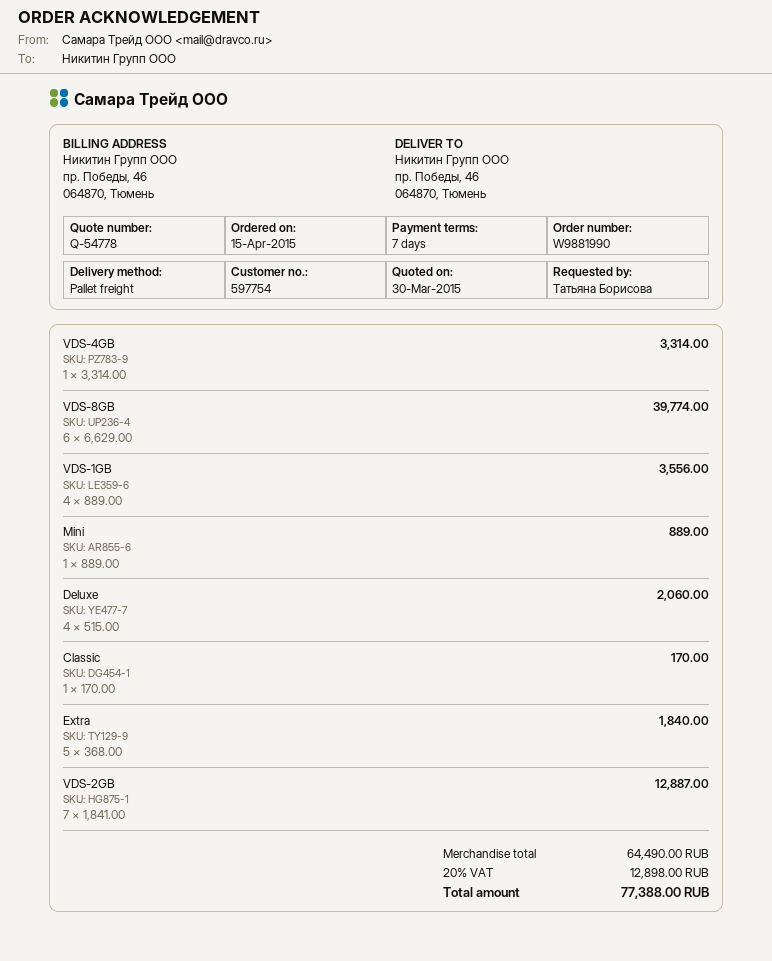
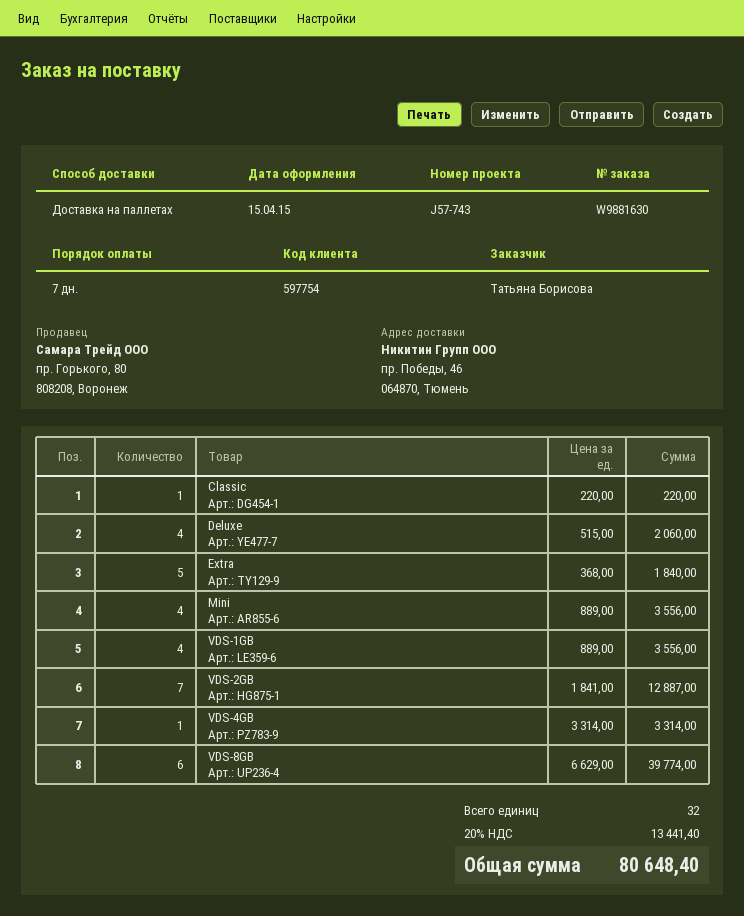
order number: W9881990 -> W9881630
Mini: 1 x 889.00 = 889.00 -> 4 x 889.00 = 3556.00
Classic: 1 x 170.00 = 170.00 -> 1 x 220.00 = 220.00
tax: 20% = 12898.00 -> 20% = 13441.40
total: 77388.00 -> 80648.40

